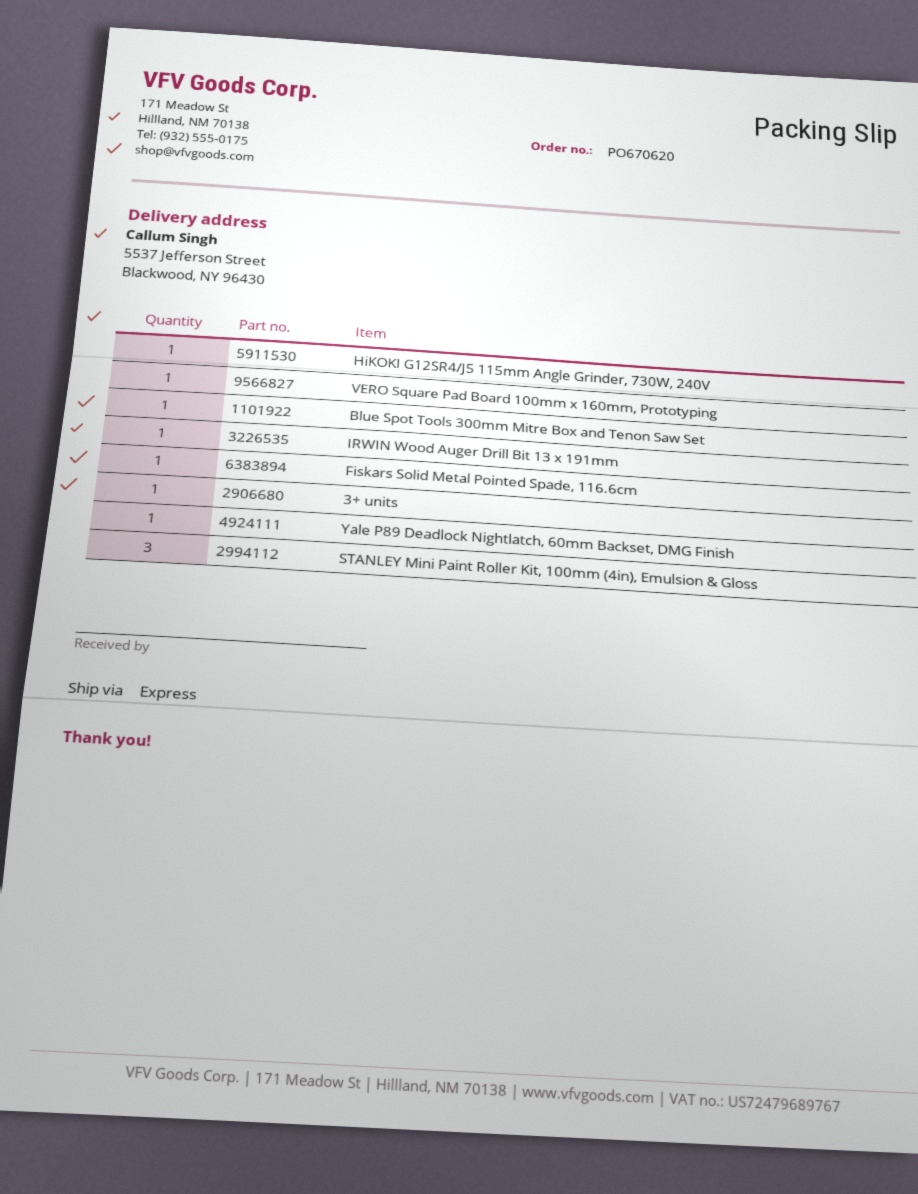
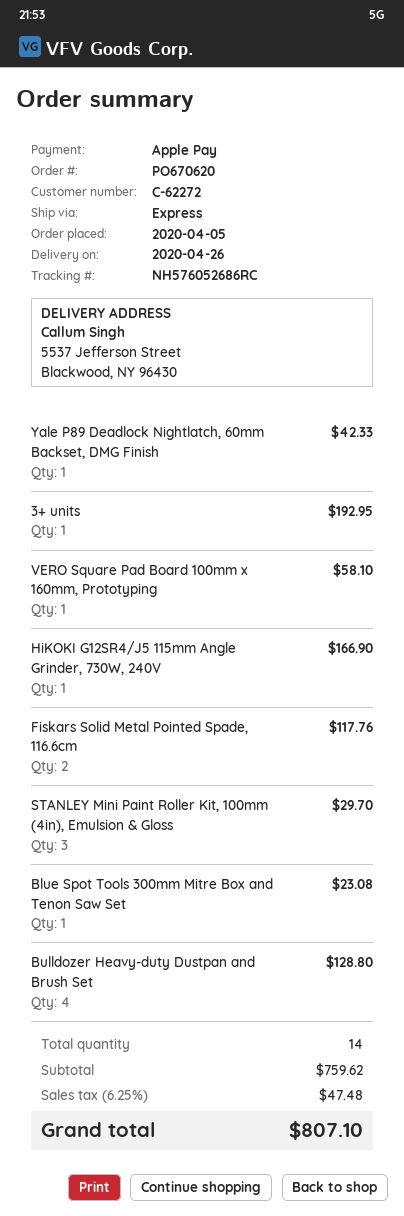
IRWIN Wood Auger Drill Bit 13 x 191mm: 1 -> none
Fiskars Solid Metal Pointed Spade, 116.6cm: 1 -> 2
Bulldozer Heavy-duty Dustpan and Brush Set: none -> 4

